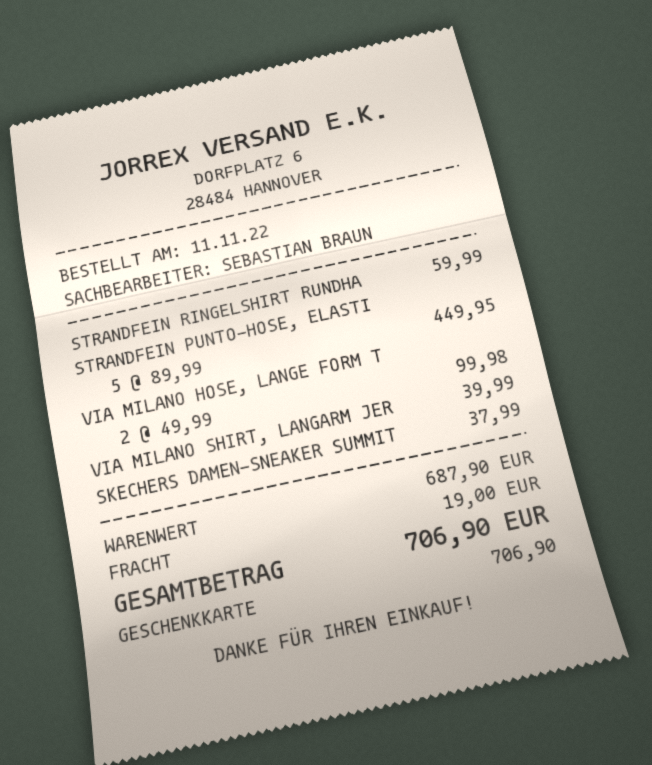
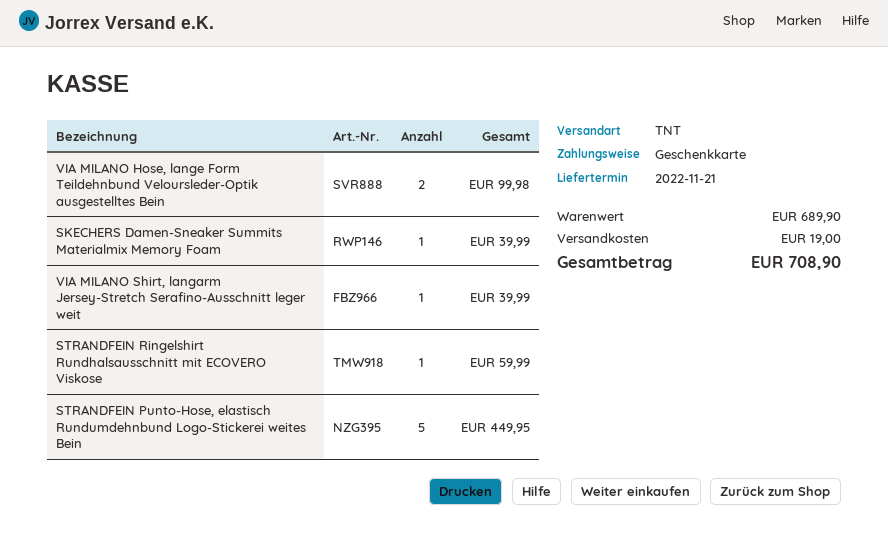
SKECHERS DAMEN-SNEAKER SUMMIT: 1 for 37.99 -> 1 for 39.99
subtotal: 687.90 -> 689.90
total: 706.90 -> 708.90

